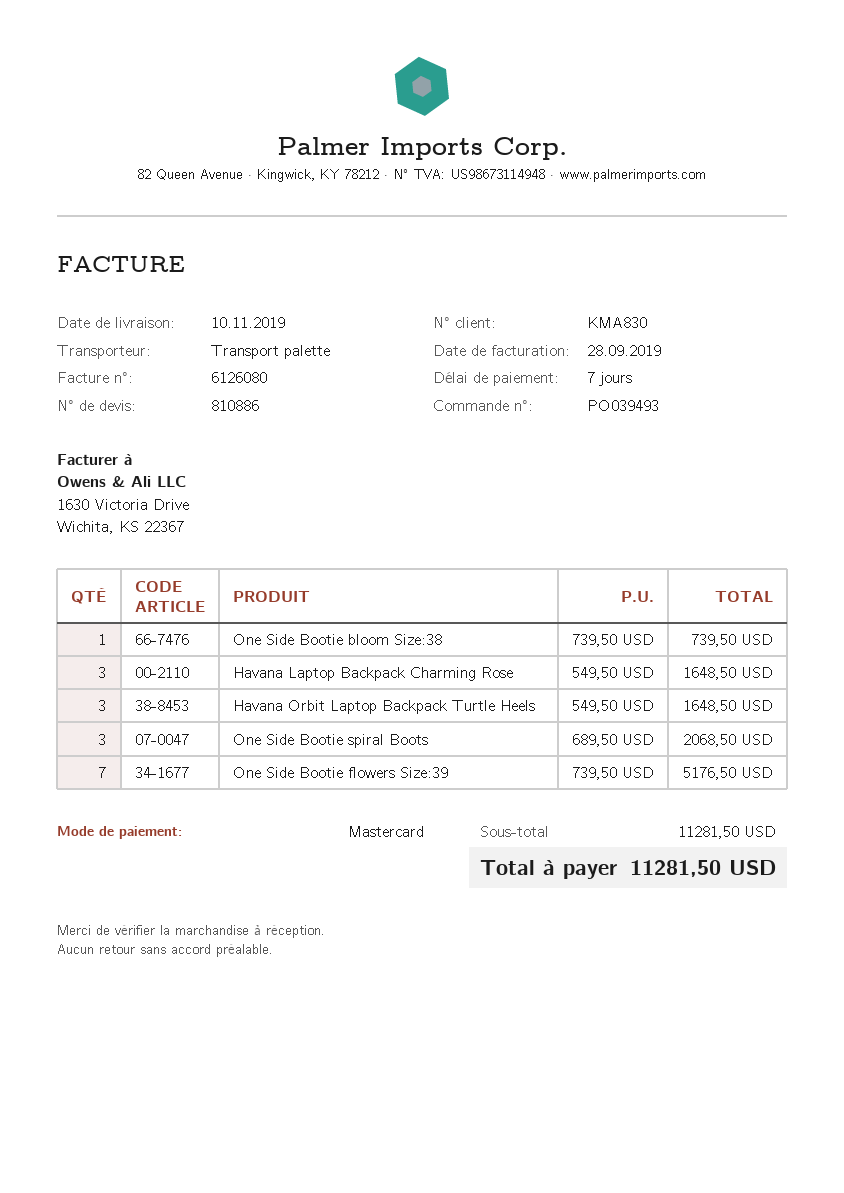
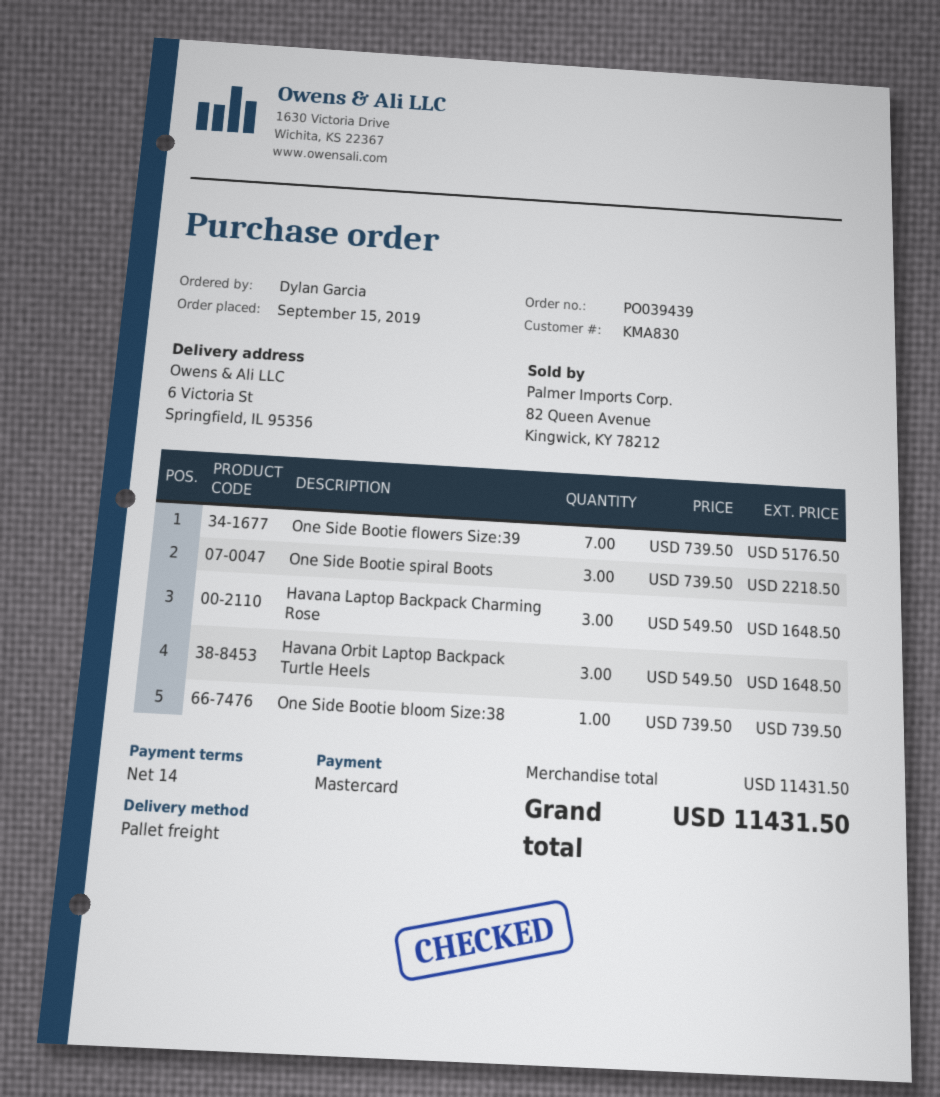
order number: PO039493 -> PO039439
payment terms: 7 days -> 14 days
One Side Bootie spiral Boots: 3 x 689.50 = 2068.50 -> 3 x 739.50 = 2218.50
subtotal: 11281.50 -> 11431.50
total: 11281.50 -> 11431.50

